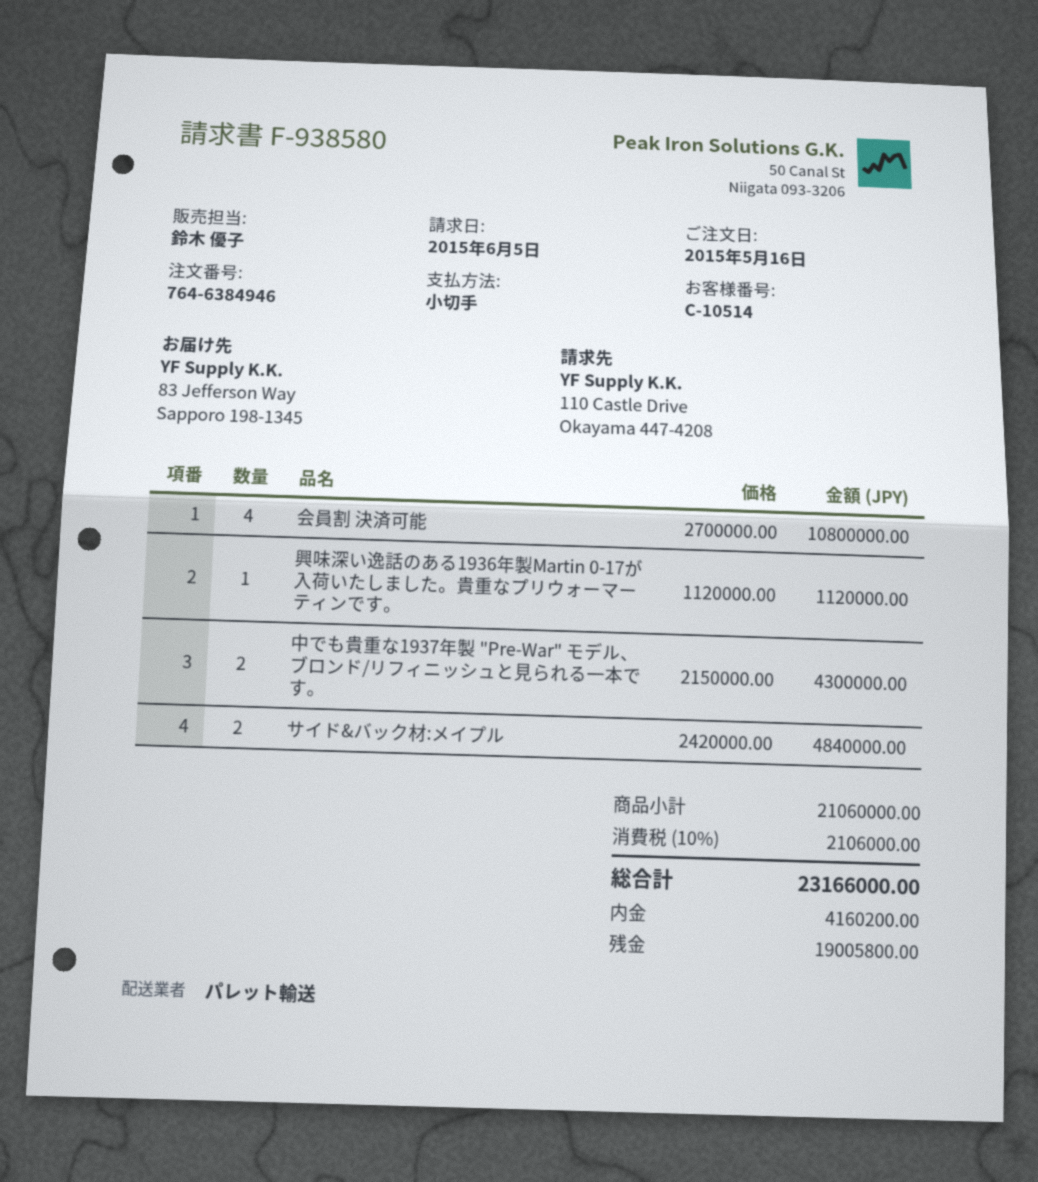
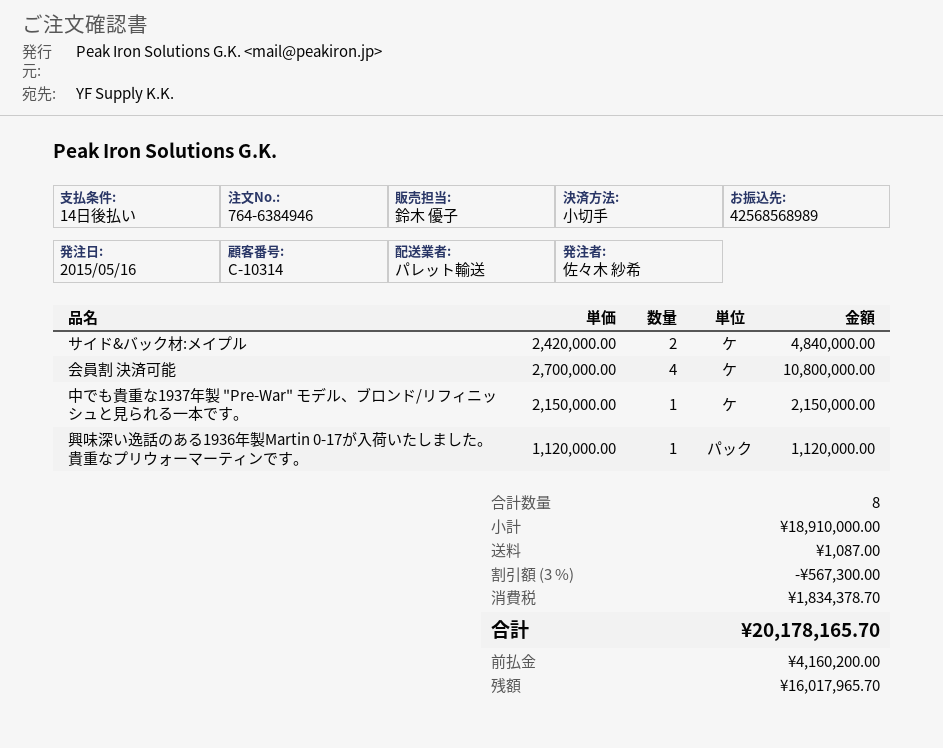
customer number: C-10514 -> C-10314
中でも貴重な1937年製 "Pre-War" モデル、ブロンド/リフィニッシュと見られる一本です。: 2 x 2150000.00 = 4300000.00 -> 1 x 2150000.00 = 2150000.00
subtotal: 21060000.00 -> 18910000.00
discount: none -> 3% = 567300.00
shipping: none -> 1087.00
tax: 2106000.00 -> 1834378.70
total: 23166000.00 -> 20178165.70
balance: 19005800.00 -> 16017965.70

